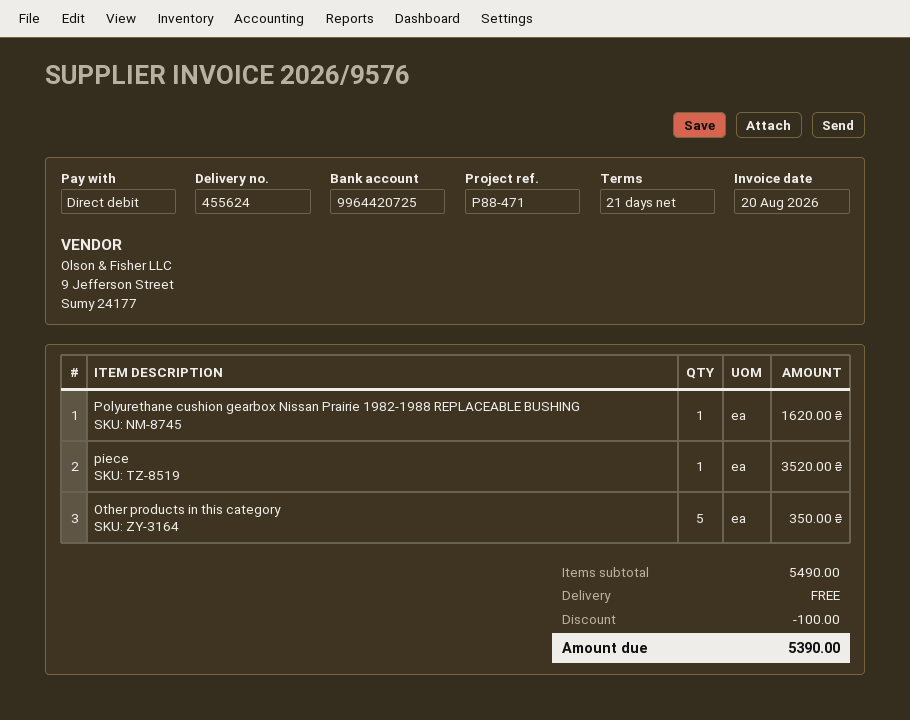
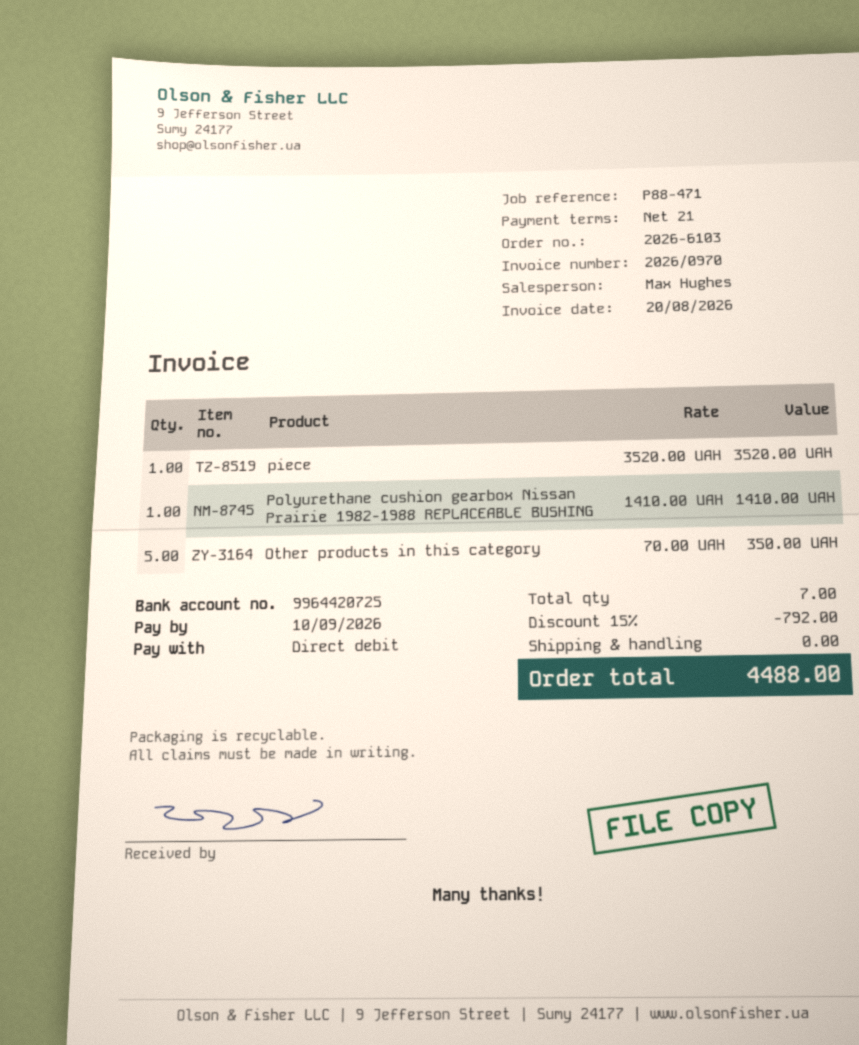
invoice number: 2026/9576 -> 2026/0970
Polyurethane cushion gearbox Nissan Prairie 1982-1988 REPLACEABLE BUSHING: 1 for 1620.00 -> 1 for 1410.00
discount: 100.00 -> 792.00
total: 5390.00 -> 4488.00

